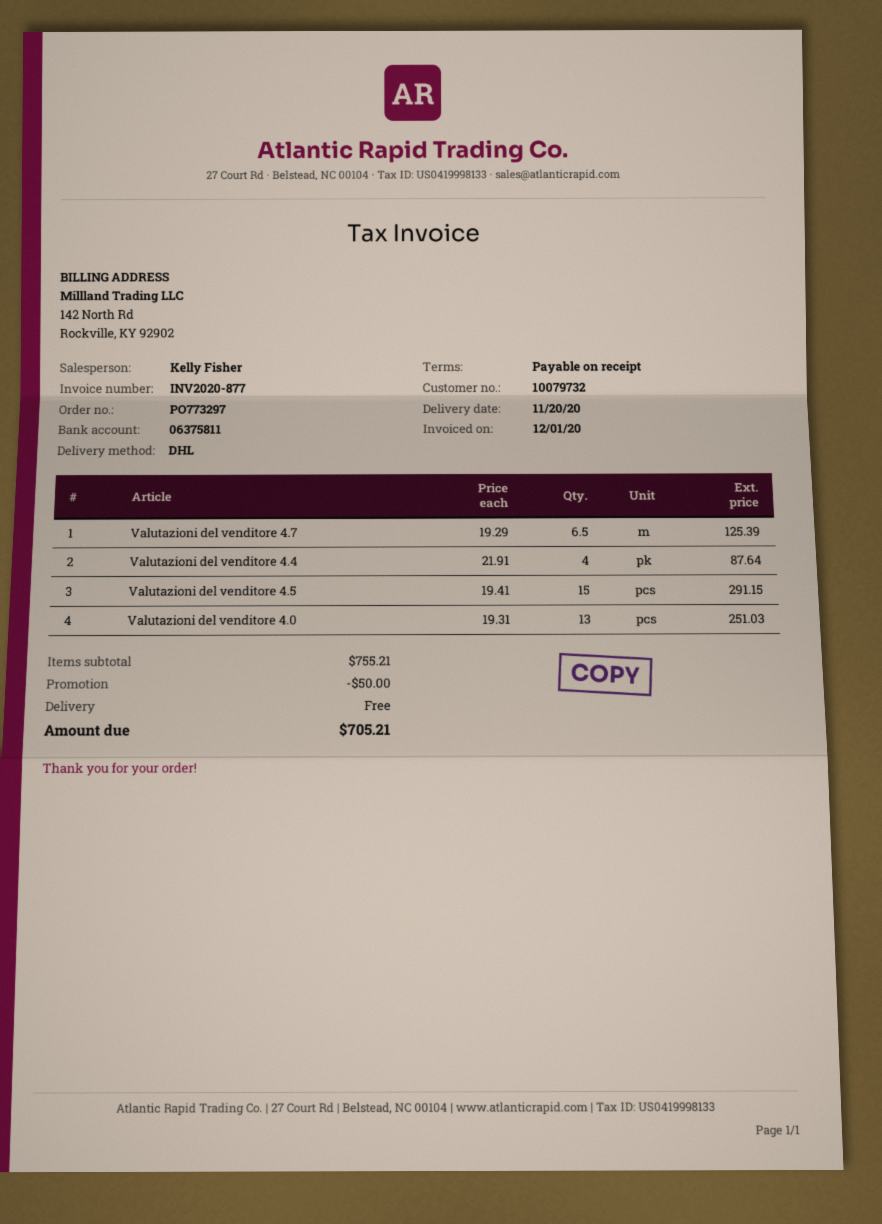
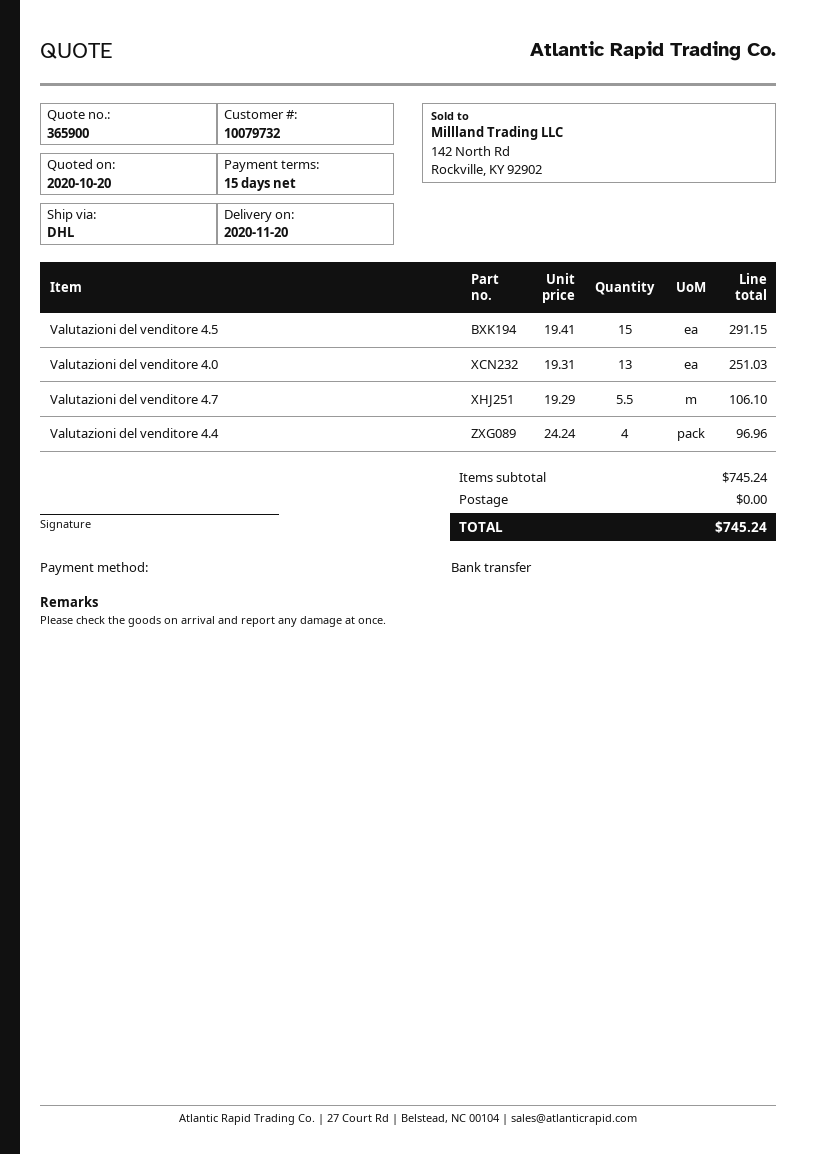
payment terms: on receipt -> 15 days
Valutazioni del venditore 4.7: 6.5 x 19.29 = 125.39 -> 5.5 x 19.29 = 106.10
Valutazioni del venditore 4.4: 4 x 21.91 = 87.64 -> 4 x 24.24 = 96.96
subtotal: 755.21 -> 745.24
discount: 50.00 -> none
total: 705.21 -> 745.24

